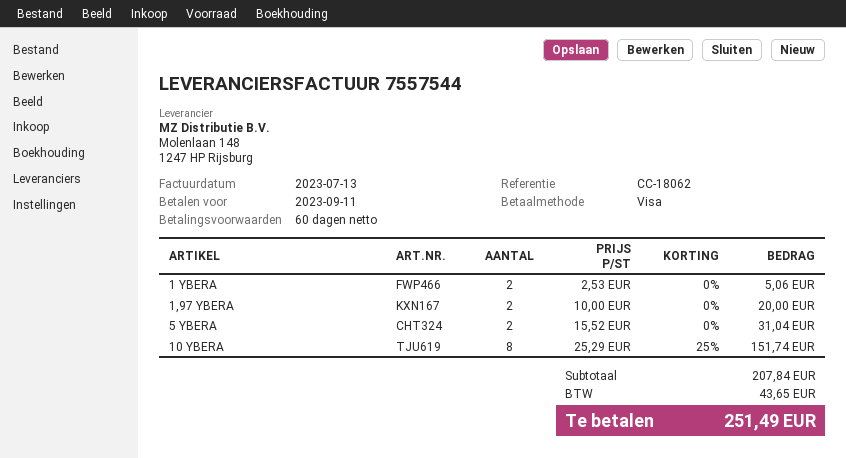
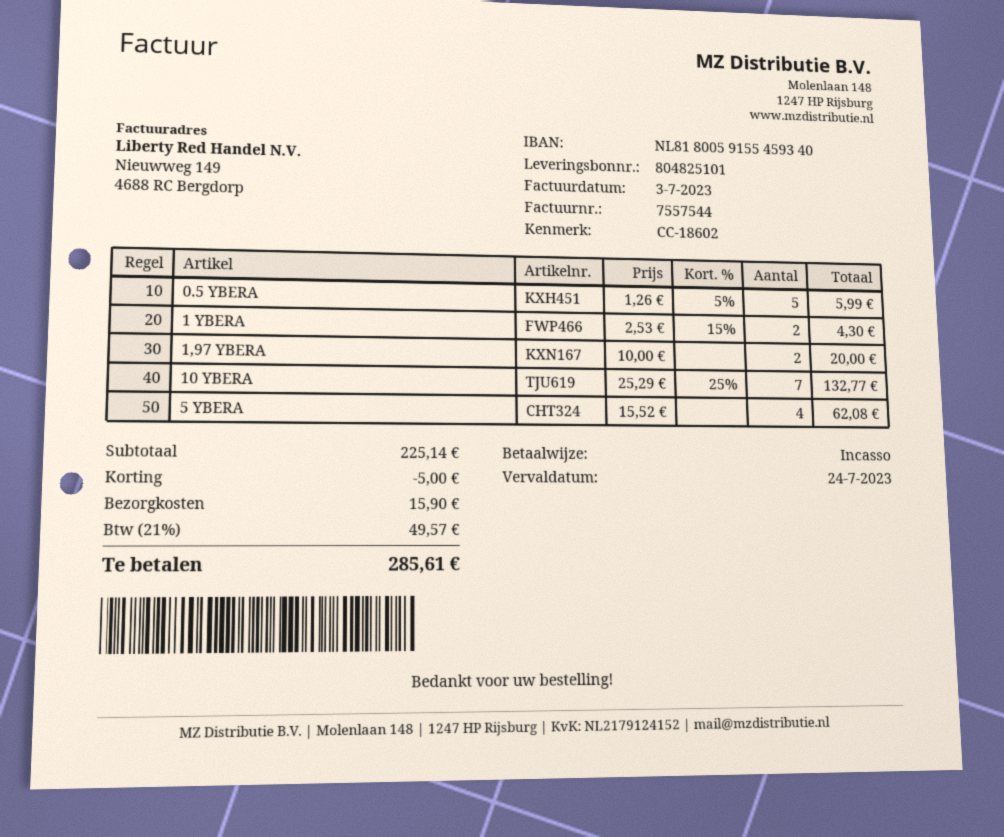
invoice date: 2023-07-13 -> 2023-07-03
due date: 2023-09-11 -> 2023-07-24
reference: CC-18062 -> CC-18602
payment method: Visa -> direct debit
1 YBERA: 2 x 2.53 = 5.06 -> 2 x 2.53 - 15% = 4.30
5 YBERA: 2 x 15.52 = 31.04 -> 4 x 15.52 = 62.08
10 YBERA: 8 x 25.29 - 25% = 151.74 -> 7 x 25.29 - 25% = 132.77
0.5 YBERA: none -> 5 x 1.26 - 5% = 5.99
subtotal: 207.84 -> 225.14
discount: none -> 5.00
shipping: none -> 15.90
tax: 43.65 -> 49.57
total: 251.49 -> 285.61

